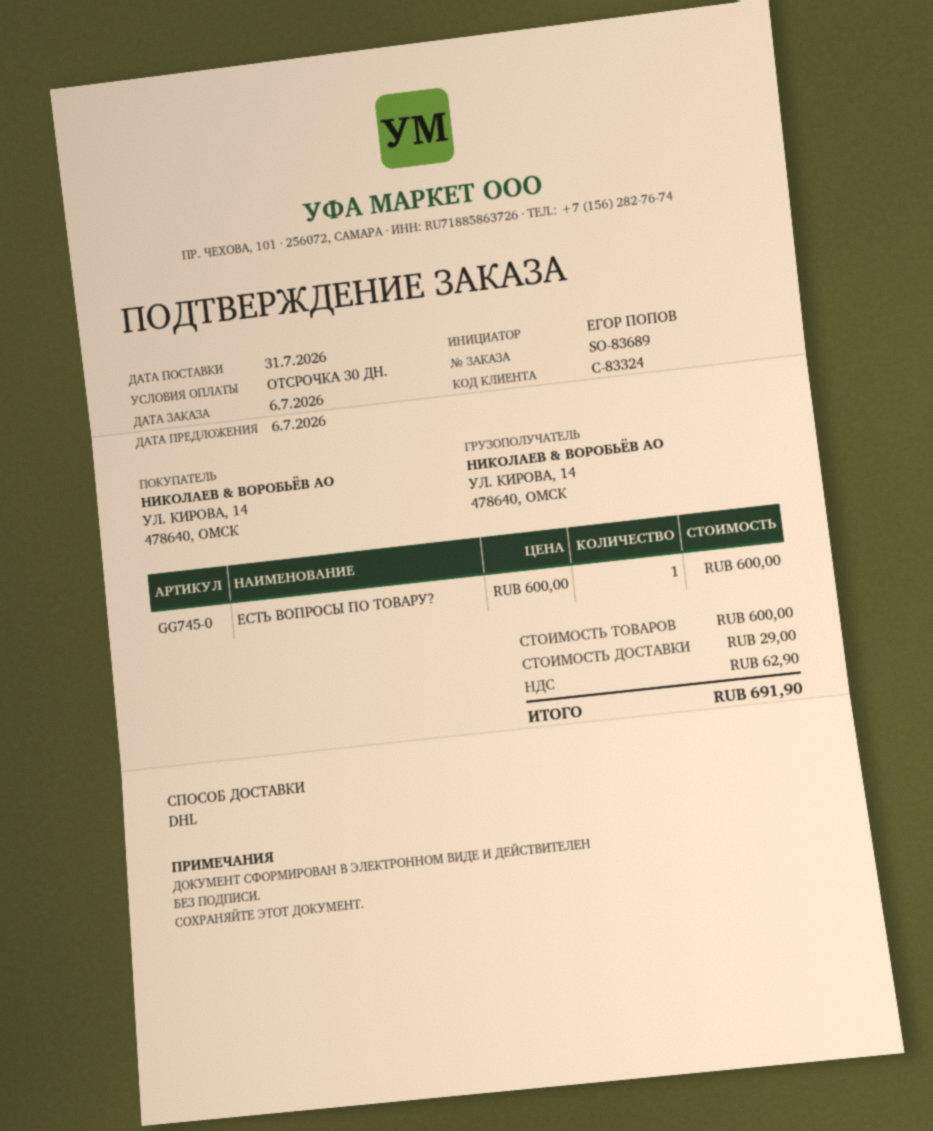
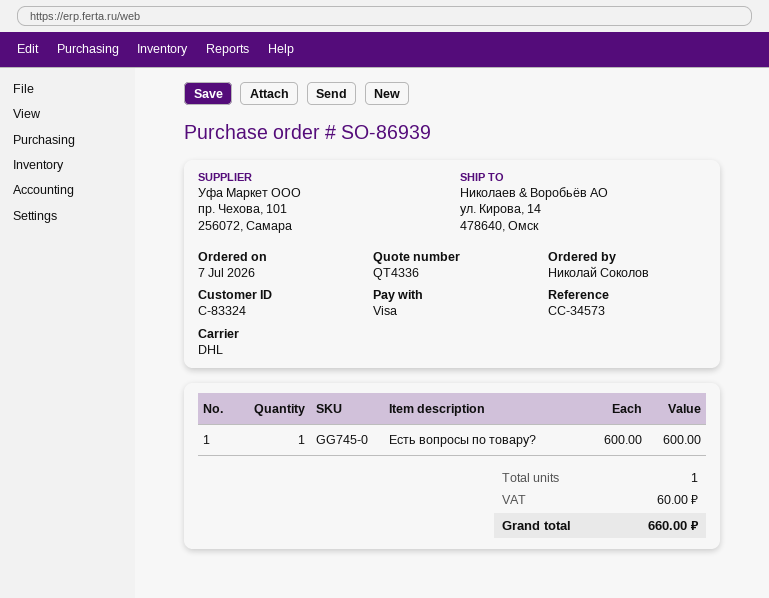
order number: SO-83689 -> SO-86939
order date: 2026-07-06 -> 2026-07-07
ordered by: ЕГОР ПОПОВ -> Николай Соколов
shipping: 29.00 -> none
tax: 62.90 -> 60.00
total: 691.90 -> 660.00

